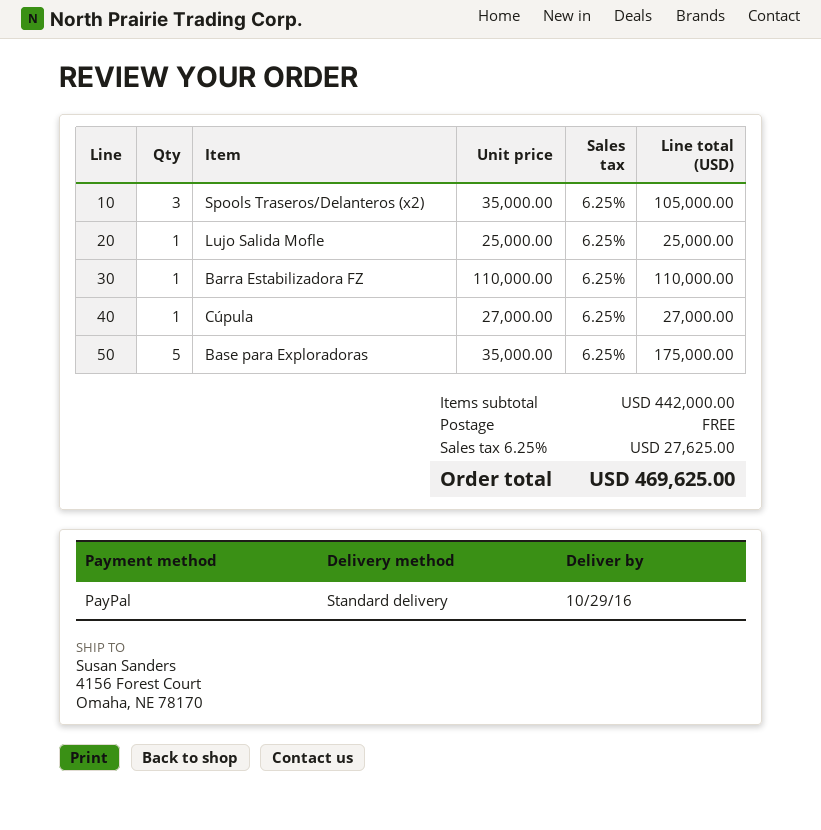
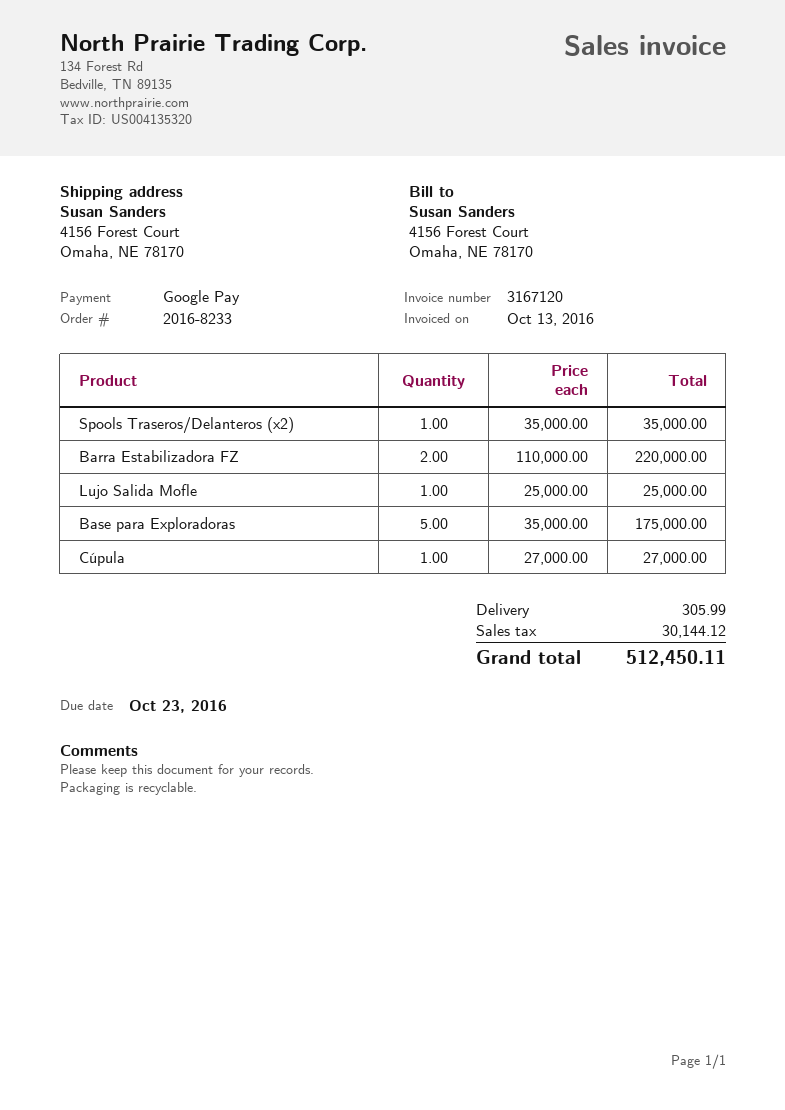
payment method: PayPal -> Google Pay
Spools Traseros/Delanteros (x2): 3 x 35000.00 = 105000.00 -> 1 x 35000.00 = 35000.00
Barra Estabilizadora FZ: 1 x 110000.00 = 110000.00 -> 2 x 110000.00 = 220000.00
shipping: 0.00 -> 305.99
tax: 27625.00 -> 30144.12
total: 469625.00 -> 512450.11

